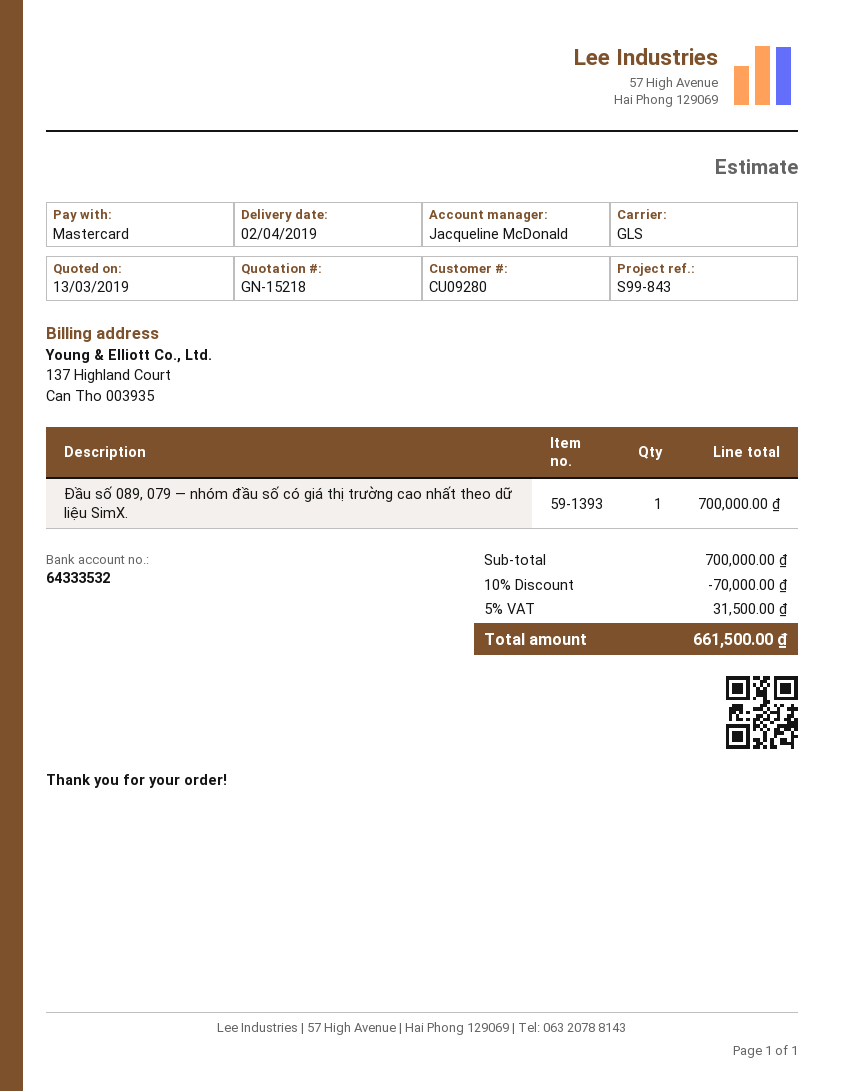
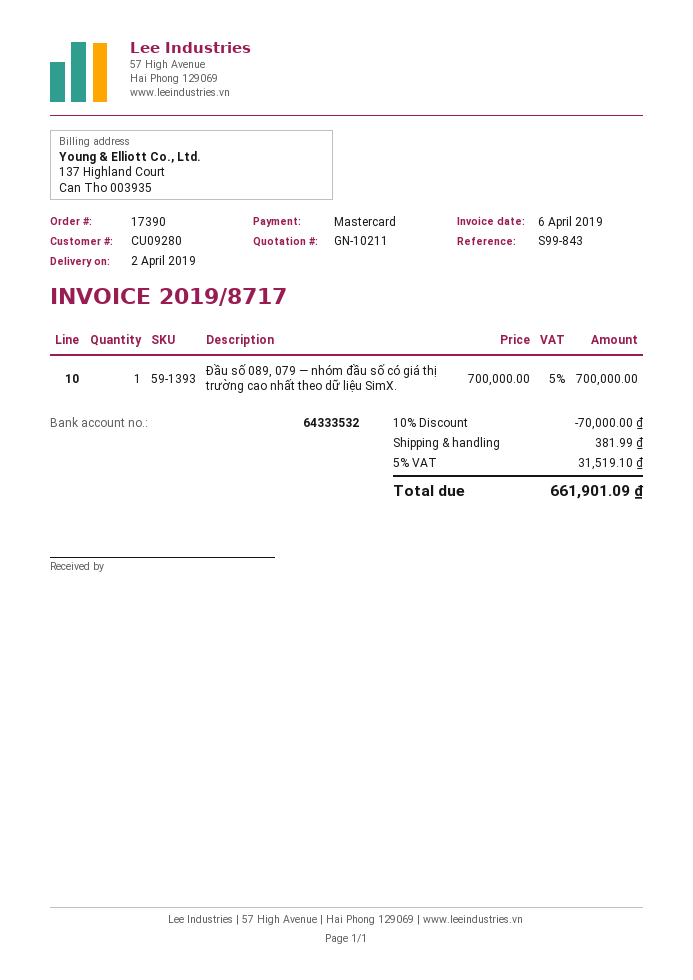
quote number: GN-15218 -> GN-10211
shipping: none -> 381.99
tax: 5% = 31500.00 -> 5% = 31519.10
total: 661500.00 -> 661901.09

